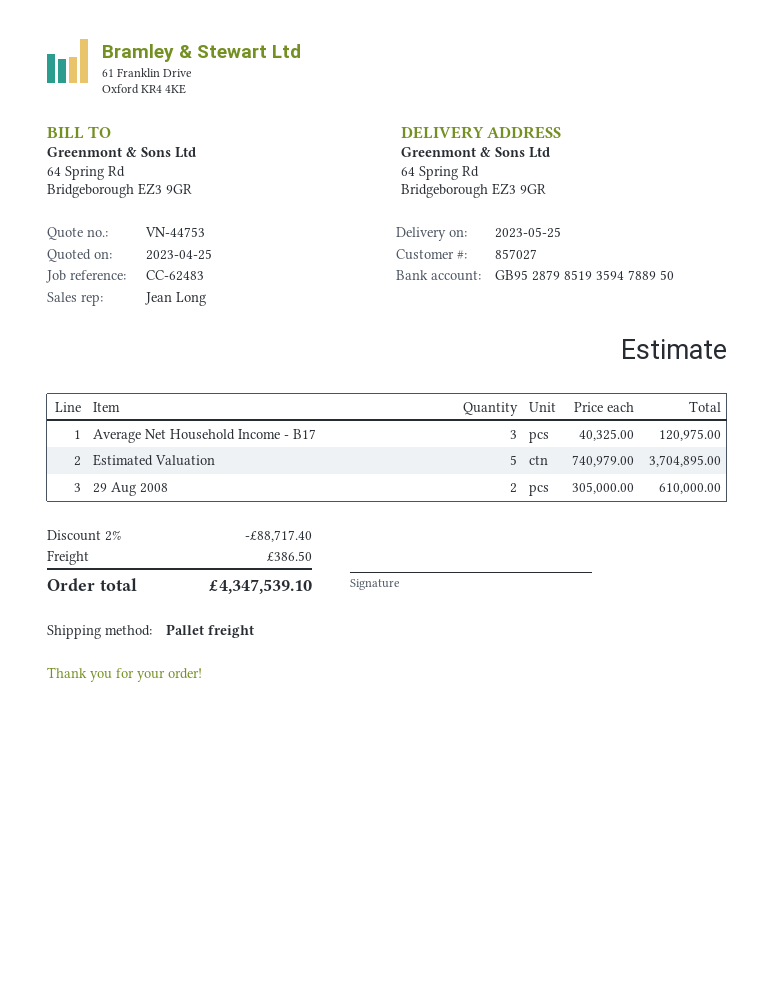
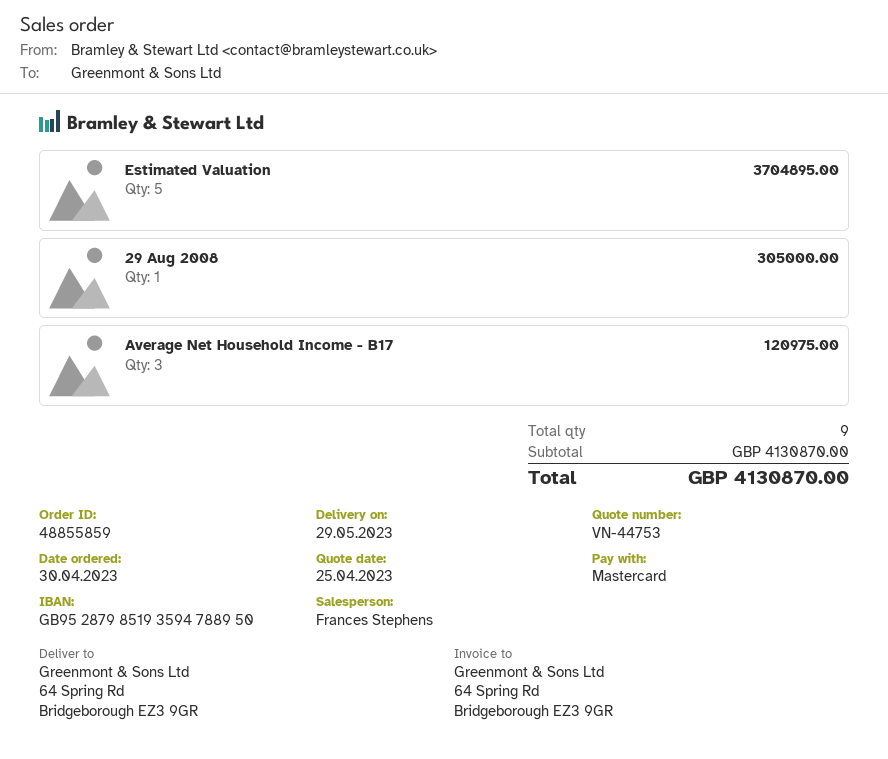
delivery date: 2023-05-25 -> 2023-05-29
sales rep: Jean Long -> Frances Stephens
29 Aug 2008: 2 for 610000.00 -> 1 for 305000.00
discount: 2% = 88717.40 -> none
shipping: 386.50 -> none
total: 4347539.10 -> 4130870.00

